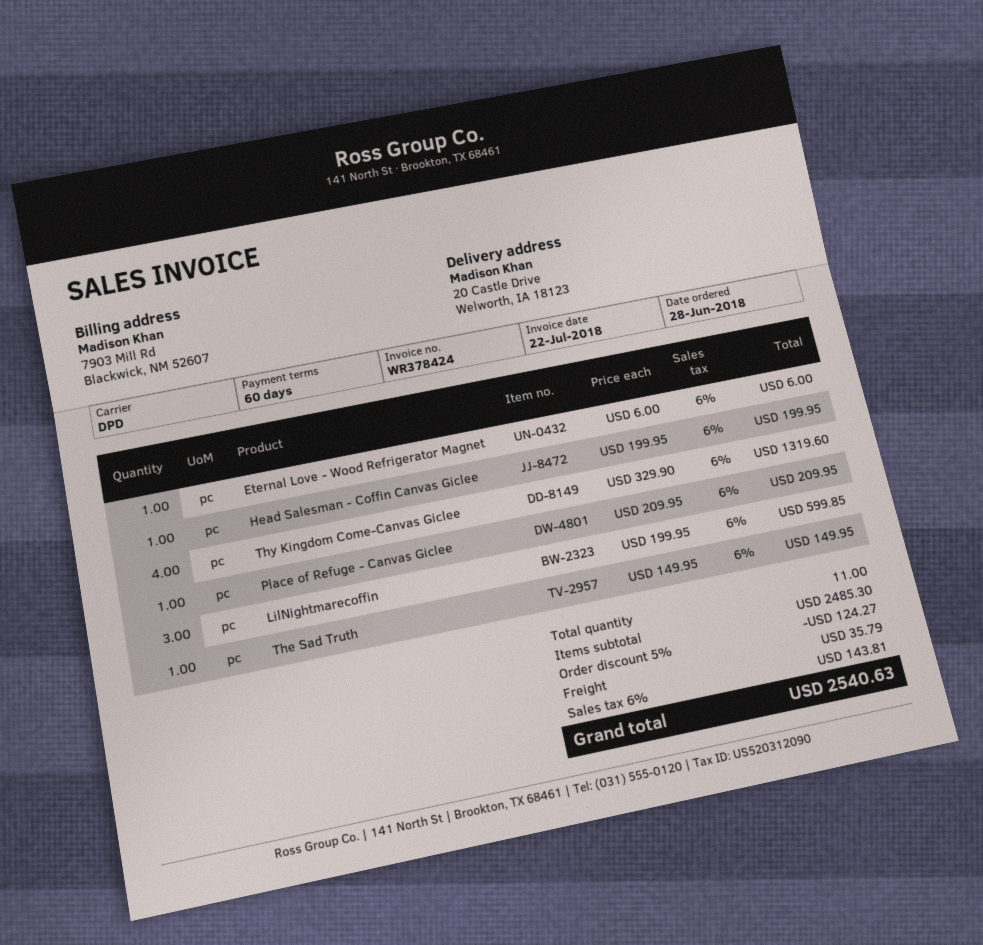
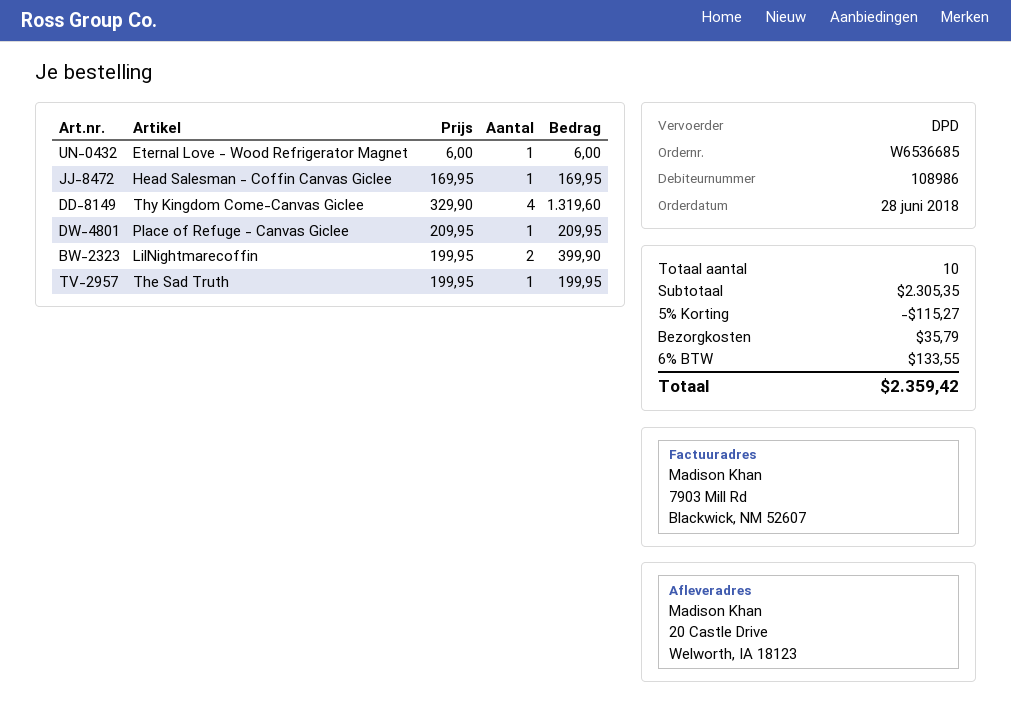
Head Salesman - Coffin Canvas Giclee: 1 x 199.95 = 199.95 -> 1 x 169.95 = 169.95
LilNightmarecoffin: 3 x 199.95 = 599.85 -> 2 x 199.95 = 399.90
The Sad Truth: 1 x 149.95 = 149.95 -> 1 x 199.95 = 199.95
total quantity: 11 -> 10
subtotal: 2485.30 -> 2305.35
discount: 5% = 124.27 -> 5% = 115.27
tax: 6% = 143.81 -> 6% = 133.55
total: 2540.63 -> 2359.42

